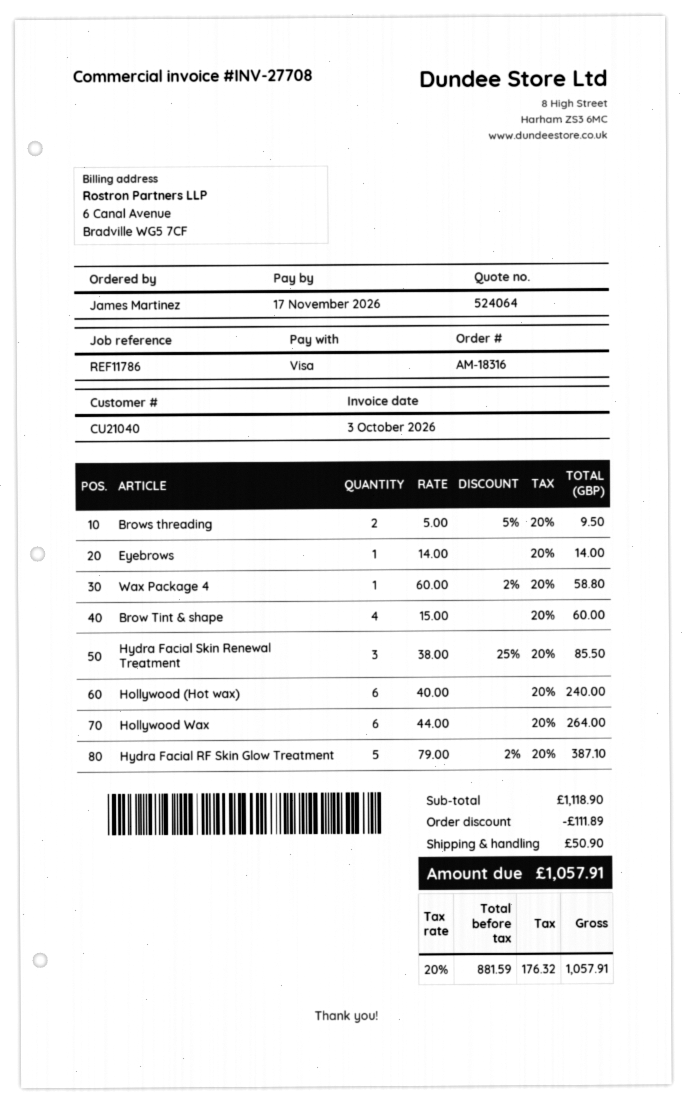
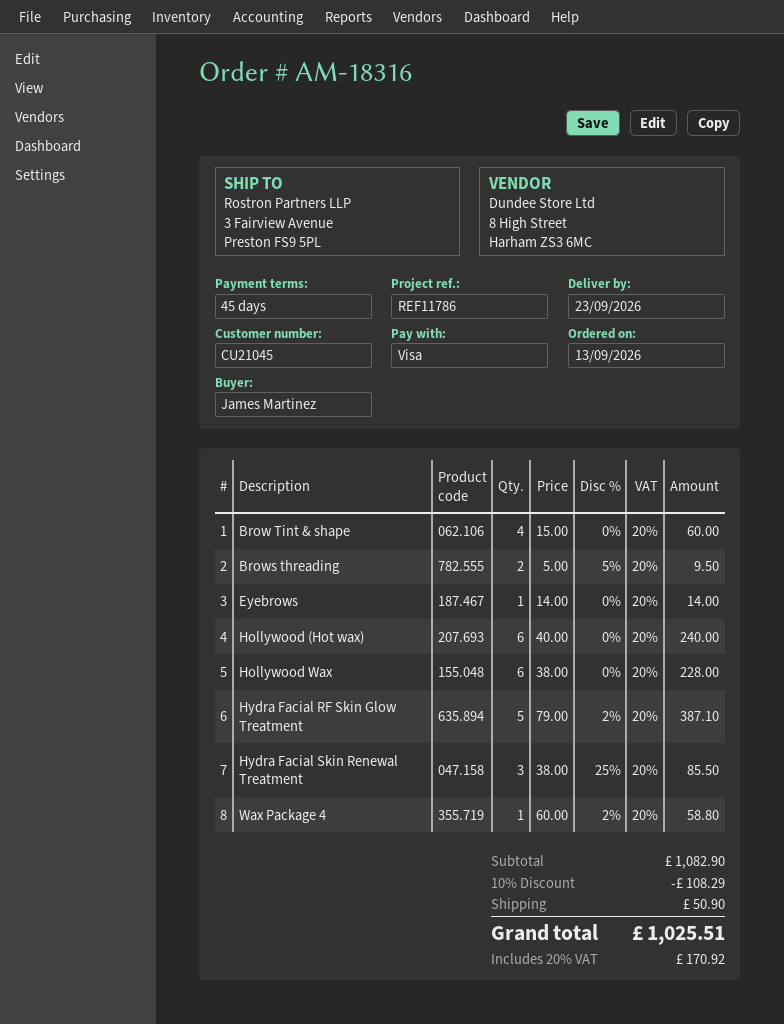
customer number: CU21040 -> CU21045
Hollywood Wax: 6 x 44.00 = 264.00 -> 6 x 38.00 = 228.00
subtotal: 1118.90 -> 1082.90
discount: 111.89 -> 108.29
tax: 20% = 176.32 -> 20% = 170.92
total: 1057.91 -> 1025.51

